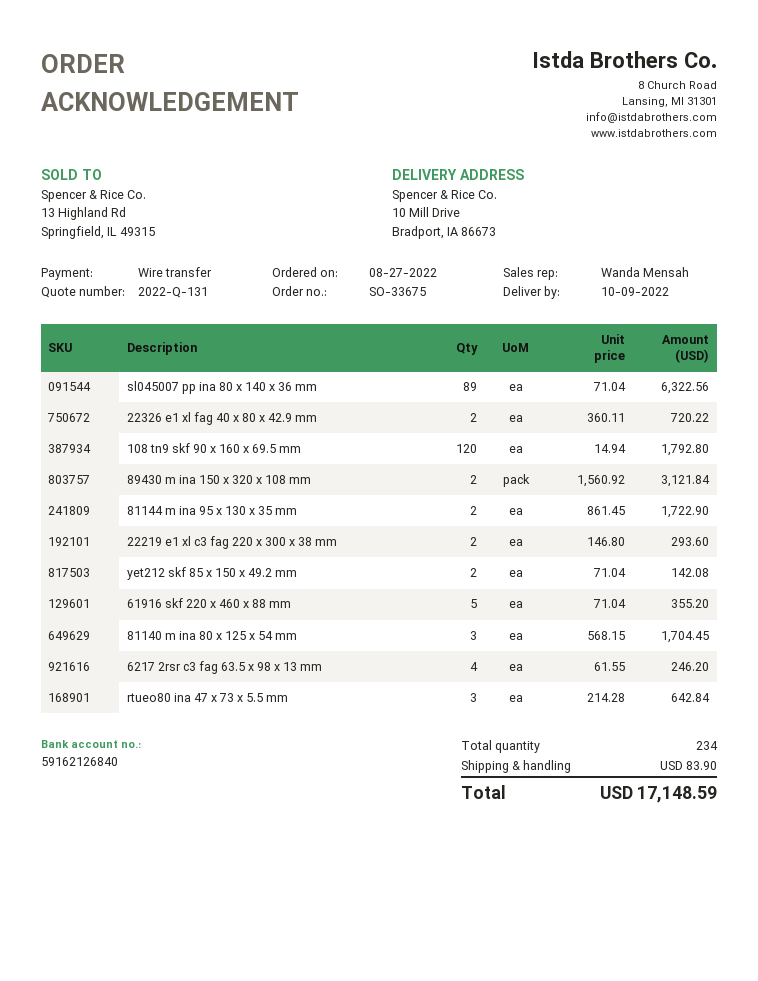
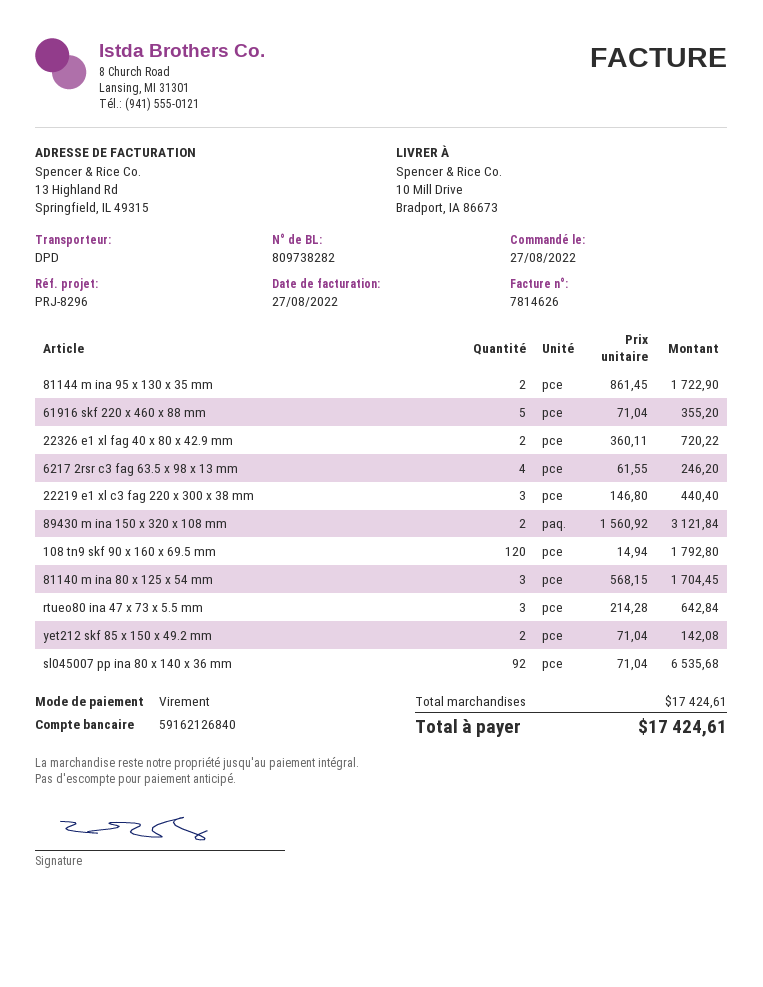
sl045007 pp ina 80 x 140 x 36 mm: 89 x 71.04 = 6322.56 -> 92 x 71.04 = 6535.68
22219 e1 xl c3 fag 220 x 300 x 38 mm: 2 x 146.80 = 293.60 -> 3 x 146.80 = 440.40
shipping: 83.90 -> none
total: 17148.59 -> 17424.61

